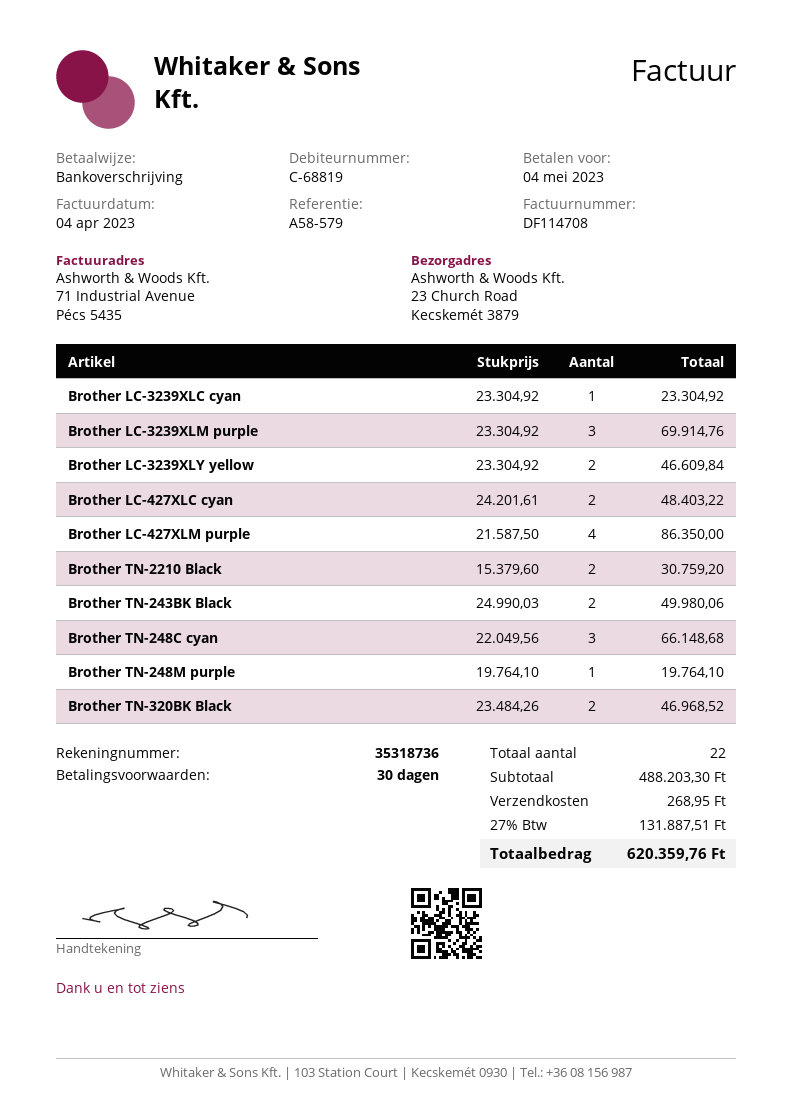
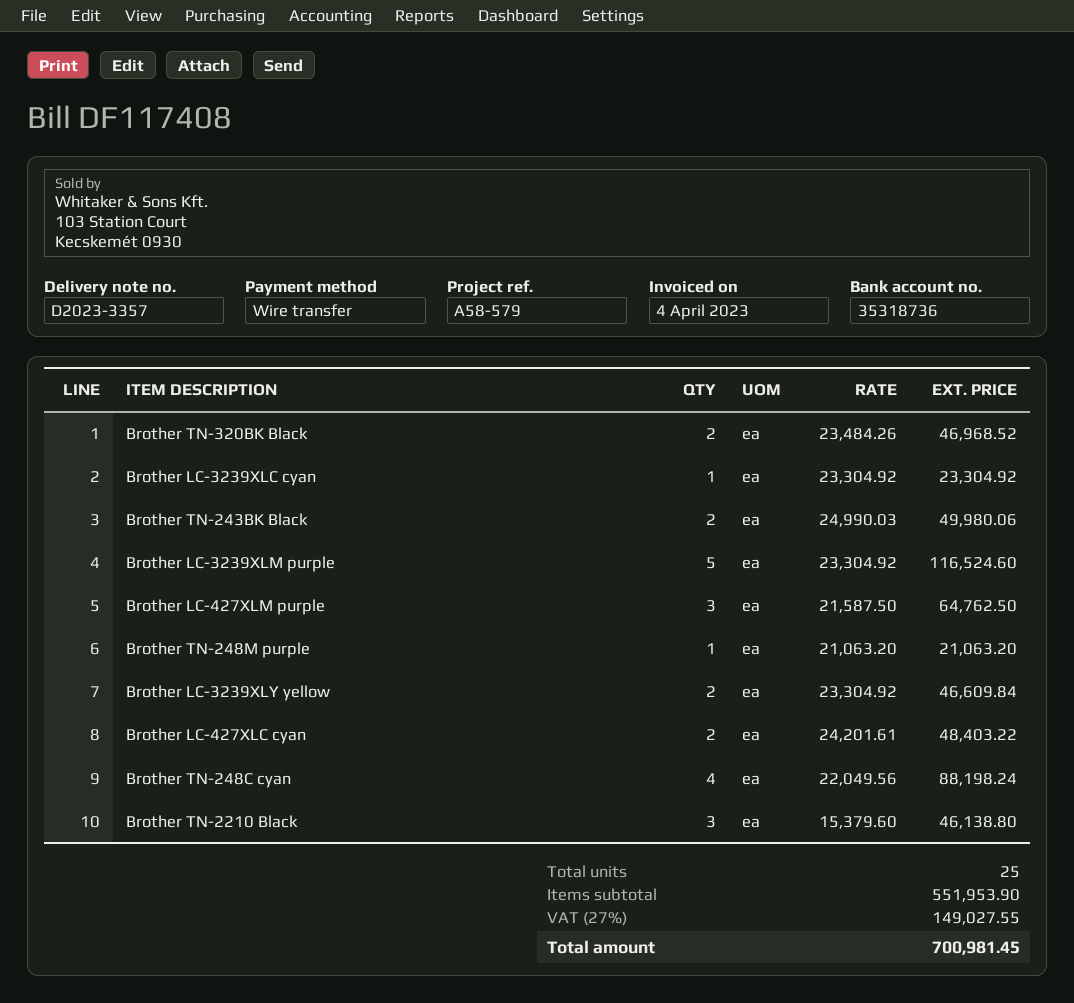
invoice number: DF114708 -> DF117408
Brother LC-3239XLM purple: 3 x 23304.92 = 69914.76 -> 5 x 23304.92 = 116524.60
Brother LC-427XLM purple: 4 x 21587.50 = 86350.00 -> 3 x 21587.50 = 64762.50
Brother TN-2210 Black: 2 x 15379.60 = 30759.20 -> 3 x 15379.60 = 46138.80
Brother TN-248C cyan: 3 x 22049.56 = 66148.68 -> 4 x 22049.56 = 88198.24
Brother TN-248M purple: 1 x 19764.10 = 19764.10 -> 1 x 21063.20 = 21063.20
total quantity: 22 -> 25
subtotal: 488203.30 -> 551953.90
shipping: 268.95 -> none
tax: 27% = 131887.51 -> 27% = 149027.55
total: 620359.76 -> 700981.45

